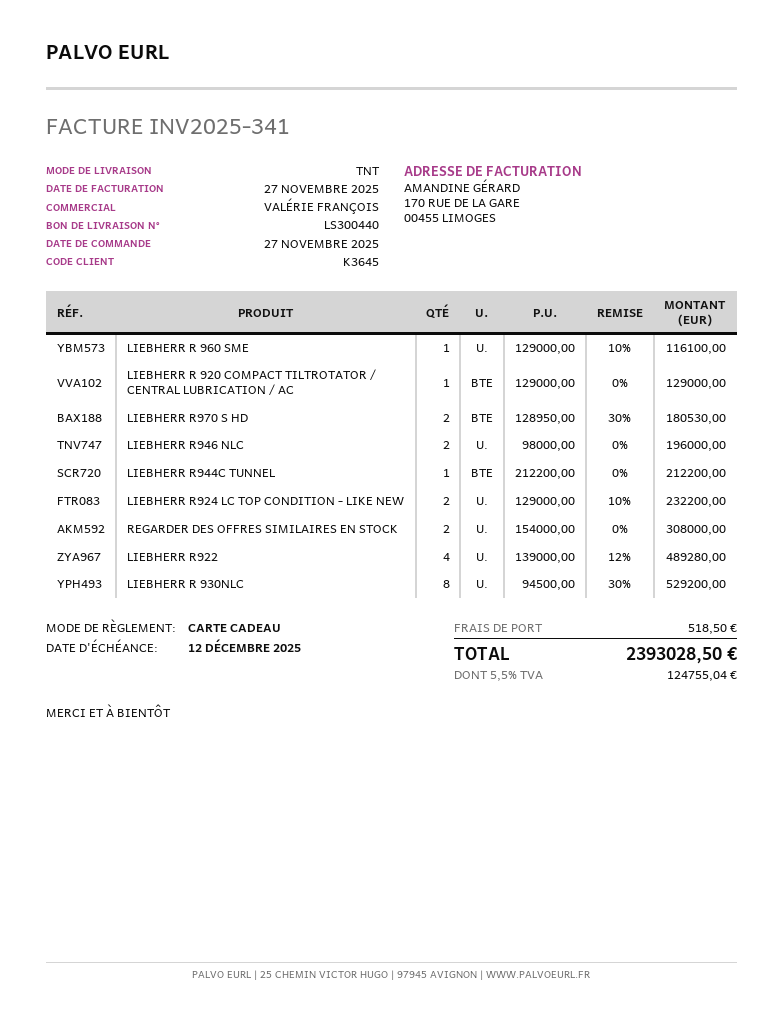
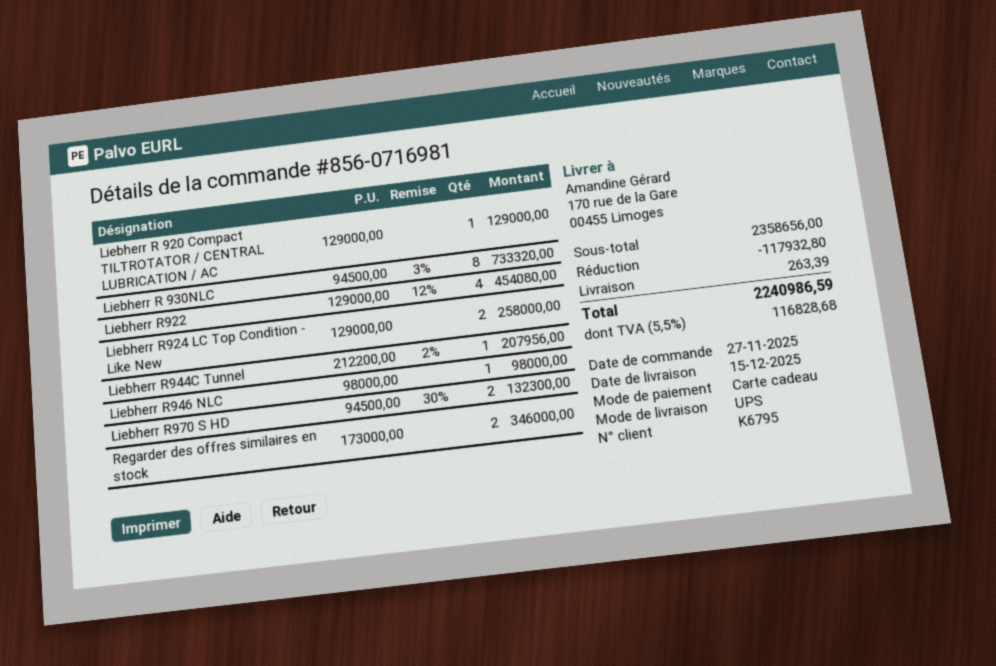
customer number: K3645 -> K6795
shipping method: TNT -> UPS
LIEBHERR R 960 SME: 1 x 129000.00 - 10% = 116100.00 -> none
LIEBHERR R970 S HD: 2 x 128950.00 - 30% = 180530.00 -> 2 x 94500.00 - 30% = 132300.00
LIEBHERR R946 NLC: 2 x 98000.00 = 196000.00 -> 1 x 98000.00 = 98000.00
LIEBHERR R944C TUNNEL: 1 x 212200.00 = 212200.00 -> 1 x 212200.00 - 2% = 207956.00
LIEBHERR R924 LC TOP CONDITION - LIKE NEW: 2 x 129000.00 - 10% = 232200.00 -> 2 x 129000.00 = 258000.00
REGARDER DES OFFRES SIMILAIRES EN STOCK: 2 x 154000.00 = 308000.00 -> 2 x 173000.00 = 346000.00
LIEBHERR R922: 4 x 139000.00 - 12% = 489280.00 -> 4 x 129000.00 - 12% = 454080.00
LIEBHERR R 930NLC: 8 x 94500.00 - 30% = 529200.00 -> 8 x 94500.00 - 3% = 733320.00
discount: none -> 117932.80
shipping: 518.50 -> 263.39
tax: 5.5% = 124755.04 -> 5.5% = 116828.68
total: 2393028.50 -> 2240986.59

